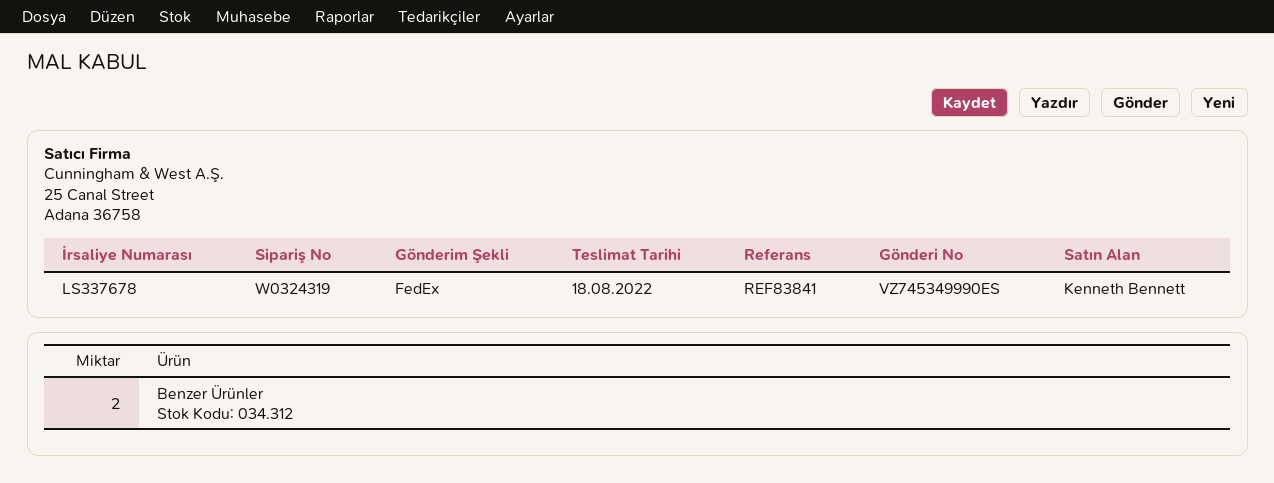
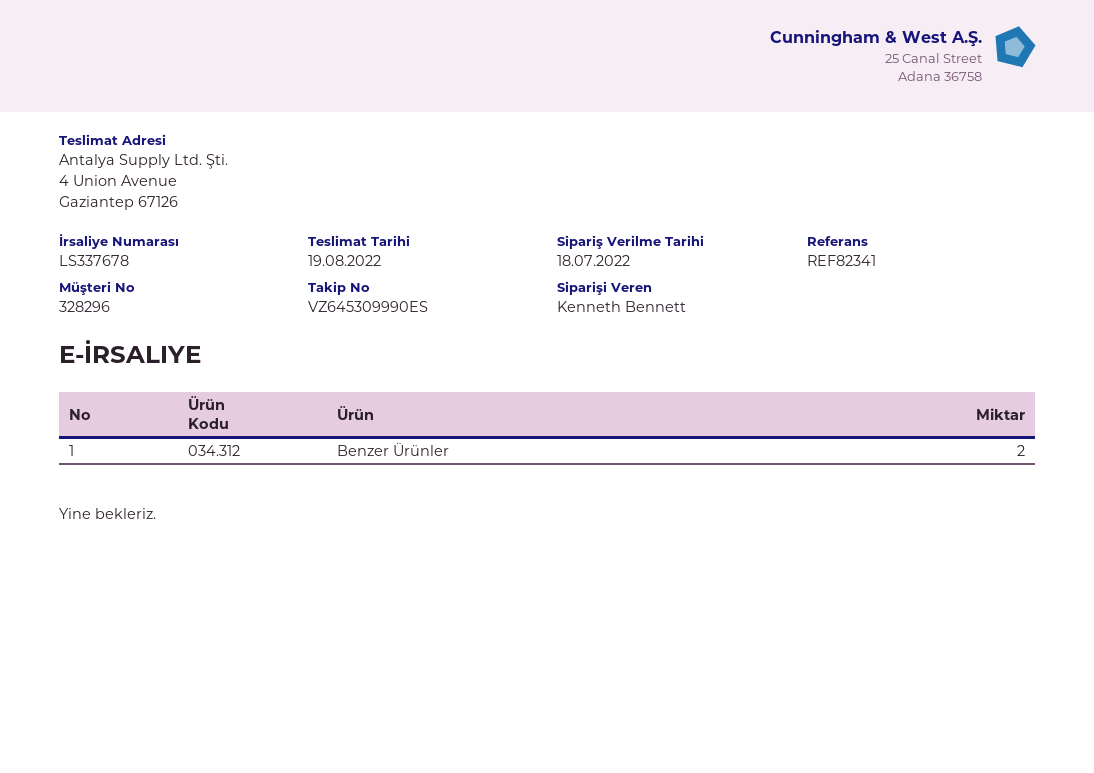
delivery date: 2022-08-18 -> 2022-08-19
reference: REF83841 -> REF82341
tracking number: VZ745349990ES -> VZ645309990ES

